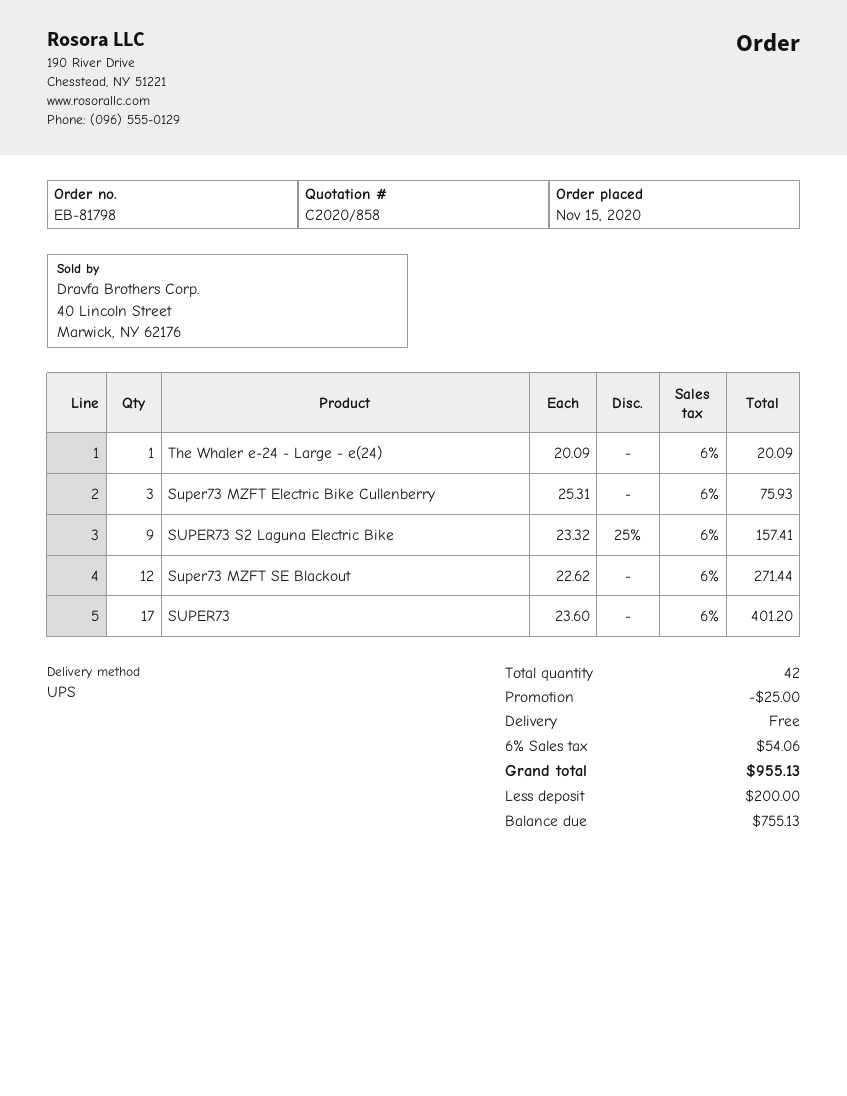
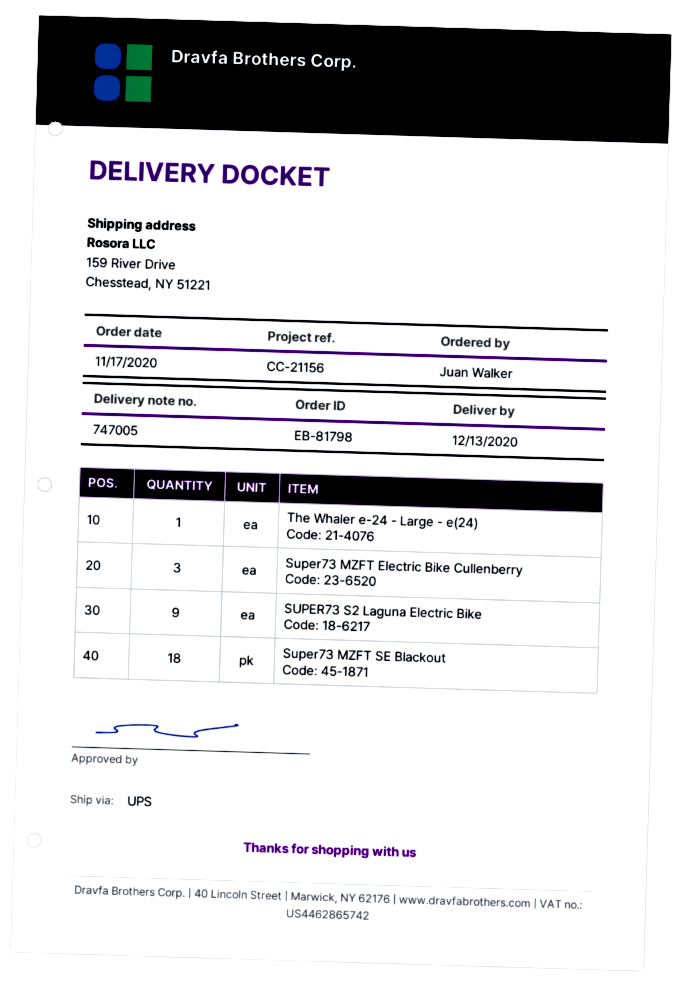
order date: 2020-11-15 -> 2020-11-17
Super73 MZFT SE Blackout: 12 -> 18
SUPER73: 17 -> none

